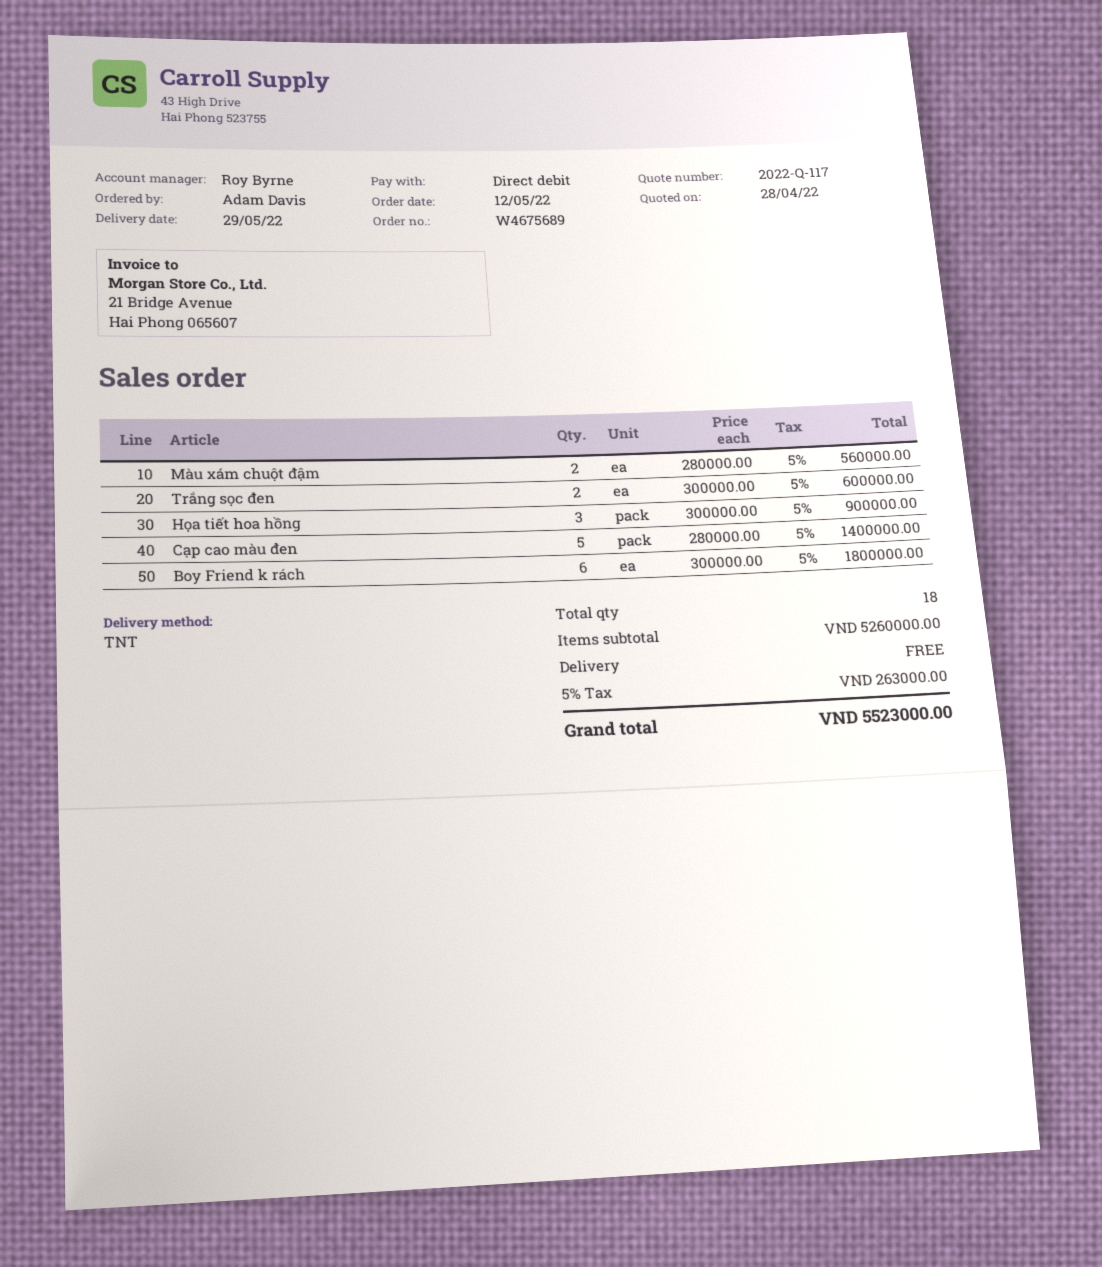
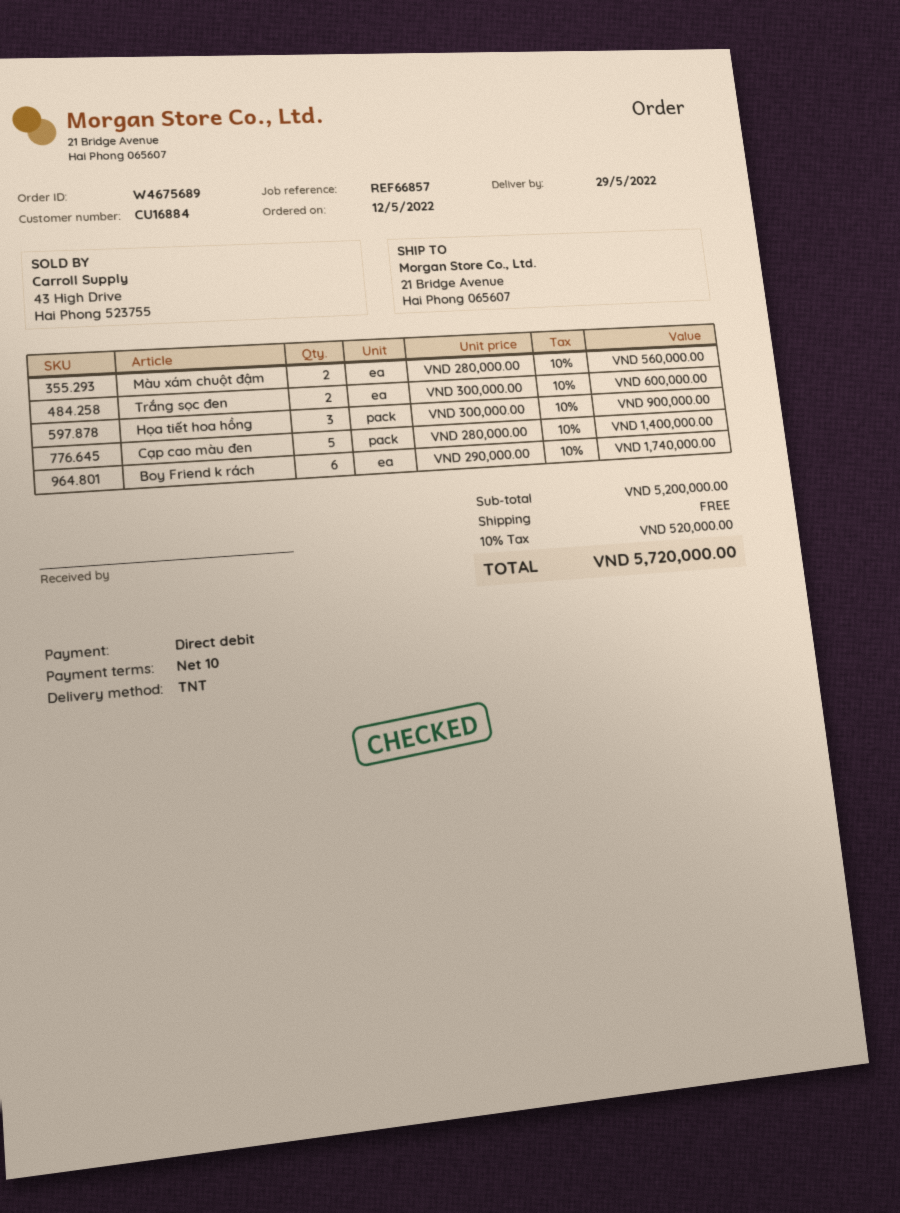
Boy Friend k rách: 6 x 300000.00 = 1800000.00 -> 6 x 290000.00 = 1740000.00
subtotal: 5260000.00 -> 5200000.00
tax: 5% = 263000.00 -> 10% = 520000.00
total: 5523000.00 -> 5720000.00

